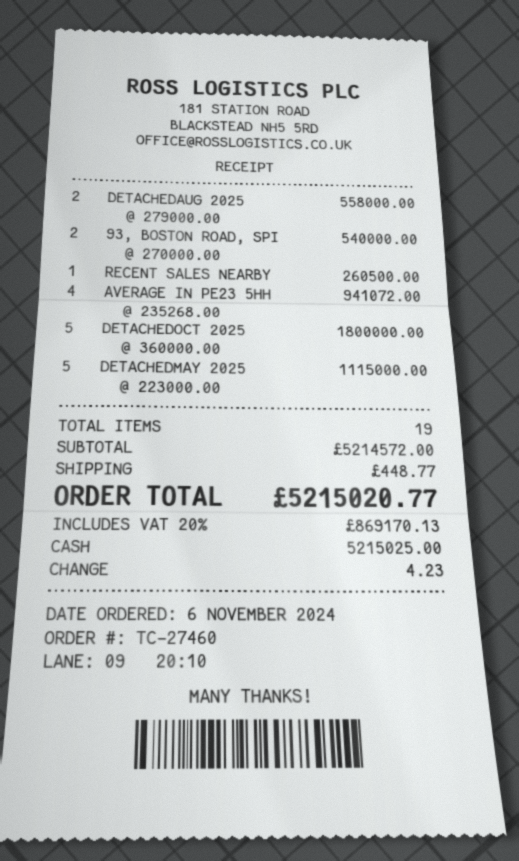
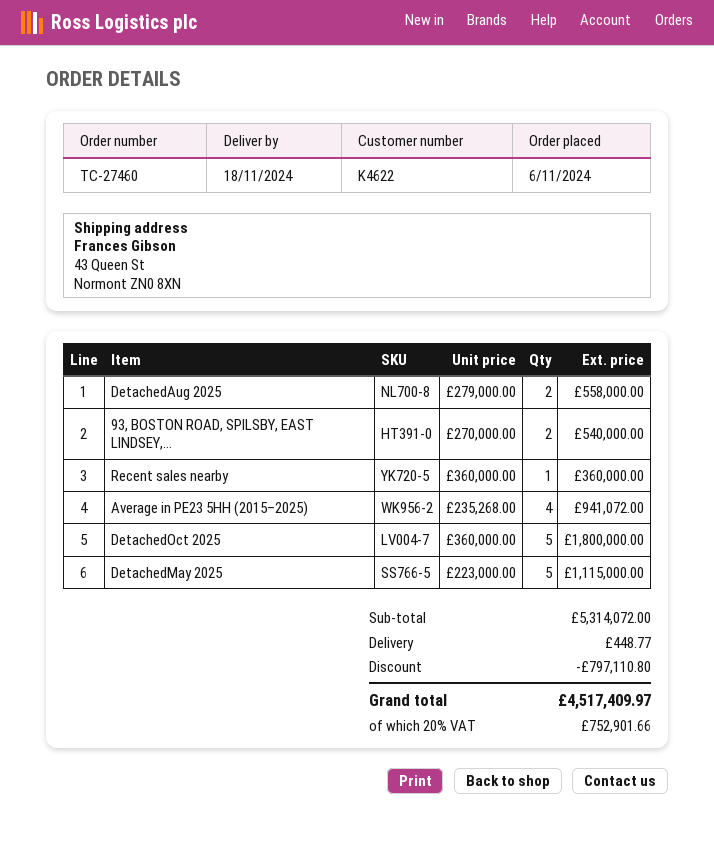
RECENT SALES NEARBY: 1 x 260500.00 = 260500.00 -> 1 x 360000.00 = 360000.00
subtotal: 5214572.00 -> 5314072.00
discount: none -> 797110.80
tax: 20% = 869170.13 -> 20% = 752901.66
total: 5215020.77 -> 4517409.97

